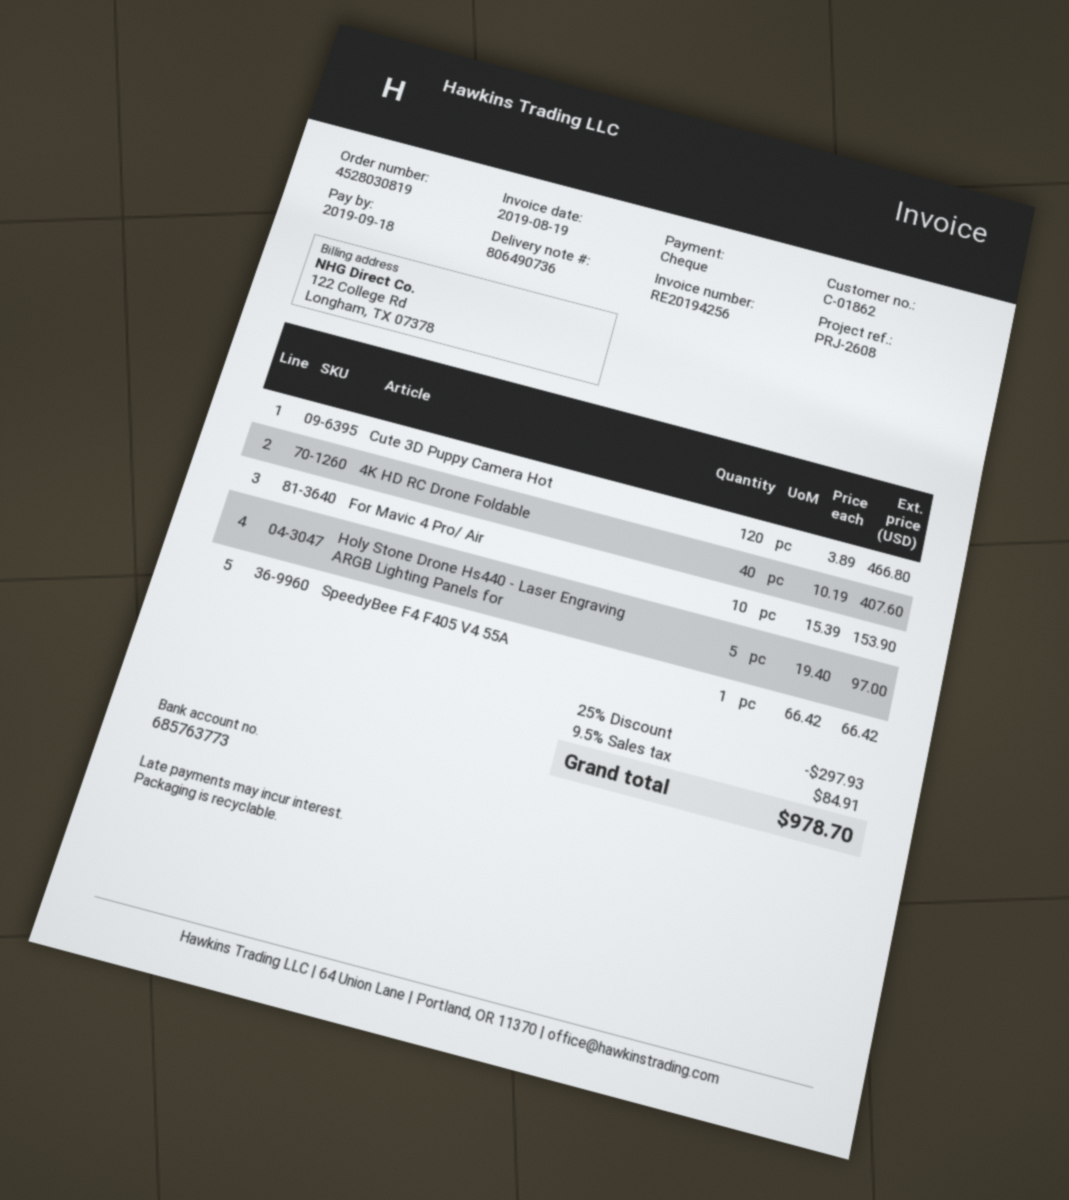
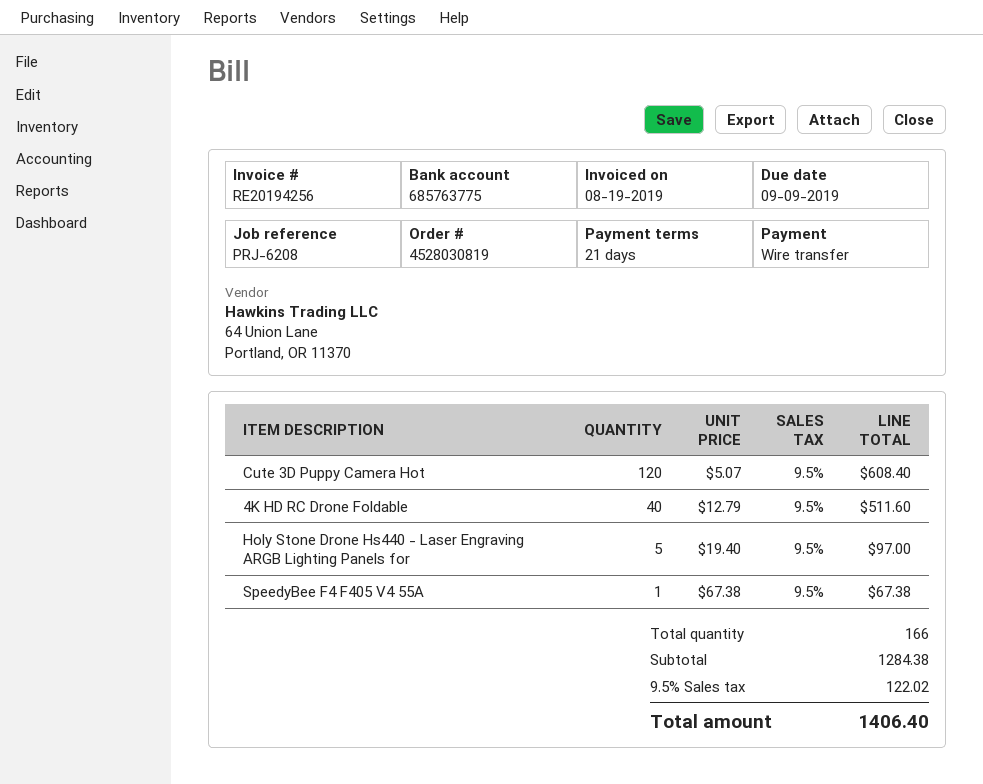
due date: 2019-09-18 -> 2019-09-09
reference: PRJ-2608 -> PRJ-6208
payment method: cheque -> bank transfer
bank account: 685763773 -> 685763775
Cute 3D Puppy Camera Hot: 120 x 3.89 = 466.80 -> 120 x 5.07 = 608.40
4K HD RC Drone Foldable: 40 x 10.19 = 407.60 -> 40 x 12.79 = 511.60
For Mavic 4 Pro/ Air: 10 x 15.39 = 153.90 -> none
SpeedyBee F4 F405 V4 55A: 1 x 66.42 = 66.42 -> 1 x 67.38 = 67.38
discount: 25% = 297.93 -> none
tax: 9.5% = 84.91 -> 9.5% = 122.02
total: 978.70 -> 1406.40

